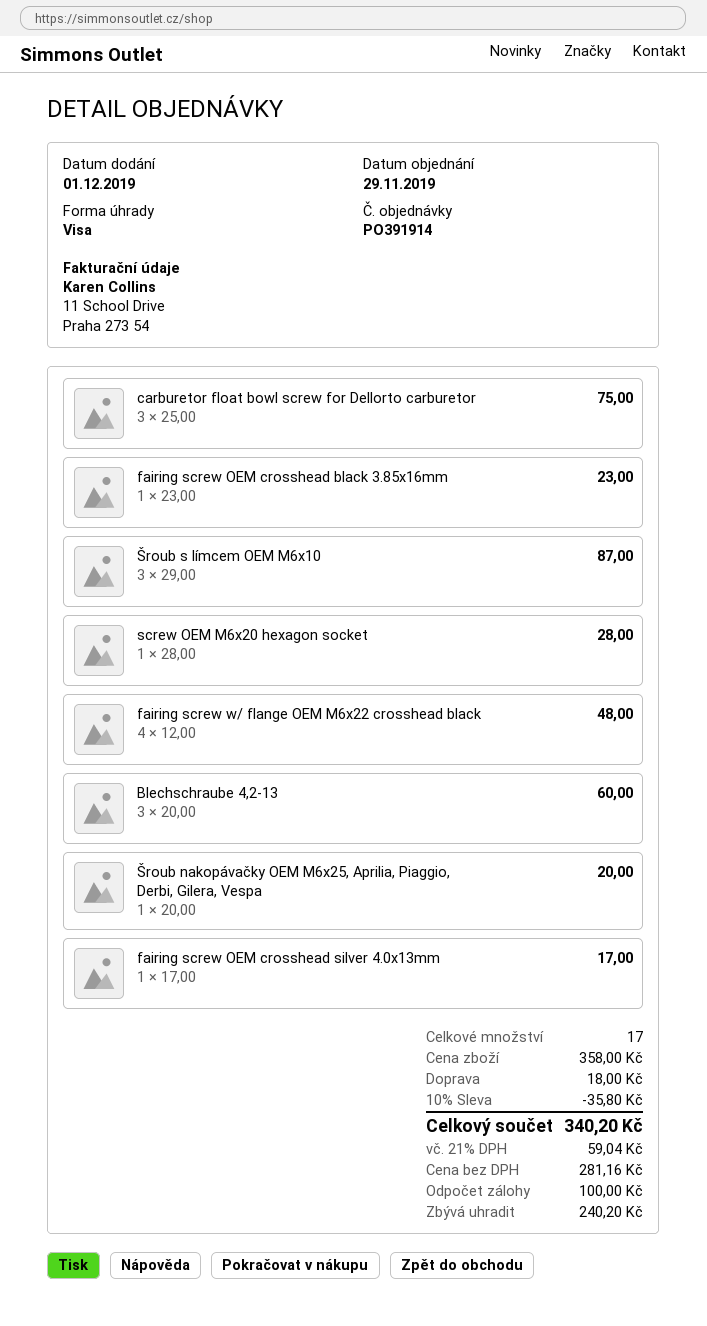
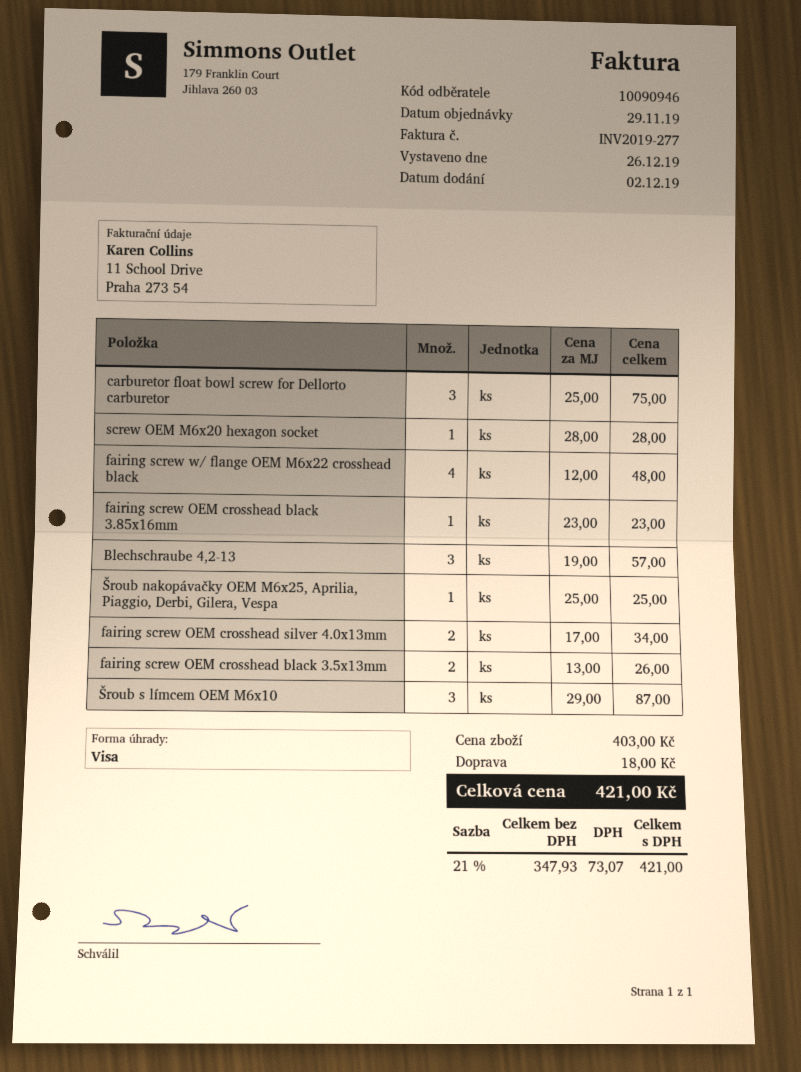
delivery date: 2019-12-01 -> 2019-12-02
Blechschraube 4,2-13: 3 x 20.00 = 60.00 -> 3 x 19.00 = 57.00
Šroub nakopávačky OEM M6x25, Aprilia, Piaggio, Derbi, Gilera, Vespa: 1 x 20.00 = 20.00 -> 1 x 25.00 = 25.00
fairing screw OEM crosshead silver 4.0x13mm: 1 x 17.00 = 17.00 -> 2 x 17.00 = 34.00
fairing screw OEM crosshead black 3.5x13mm: none -> 2 x 13.00 = 26.00
subtotal: 358.00 -> 403.00
discount: 10% = 35.80 -> none
net: 281.16 -> 347.93
tax: 21% = 59.04 -> 21% = 73.07
total: 340.20 -> 421.00

